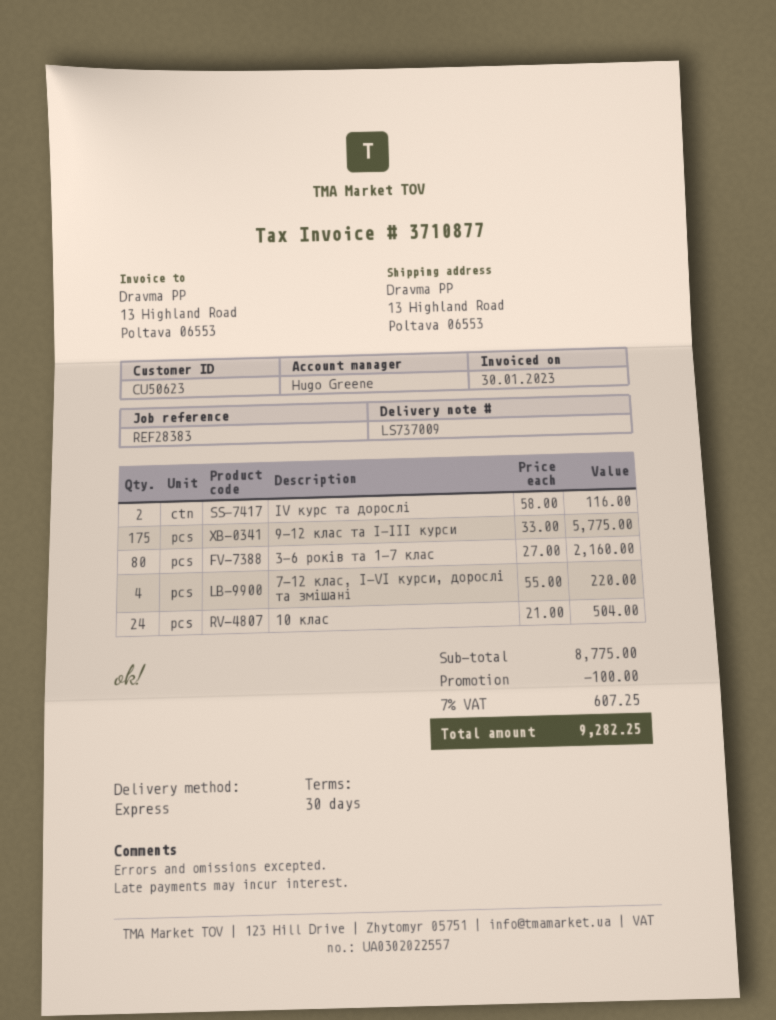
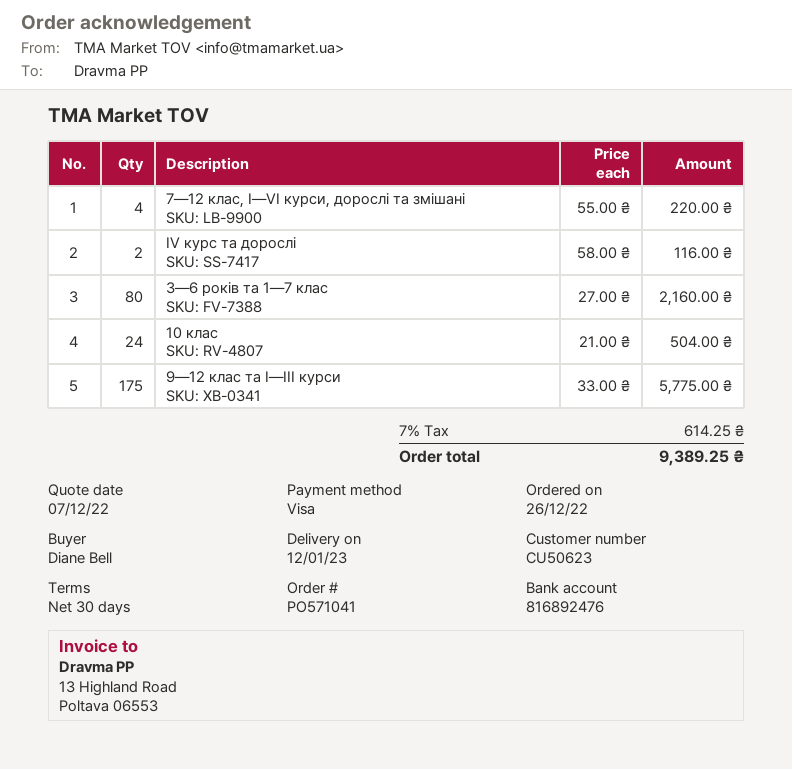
discount: 100.00 -> none
tax: 7% = 607.25 -> 7% = 614.25
total: 9282.25 -> 9389.25

